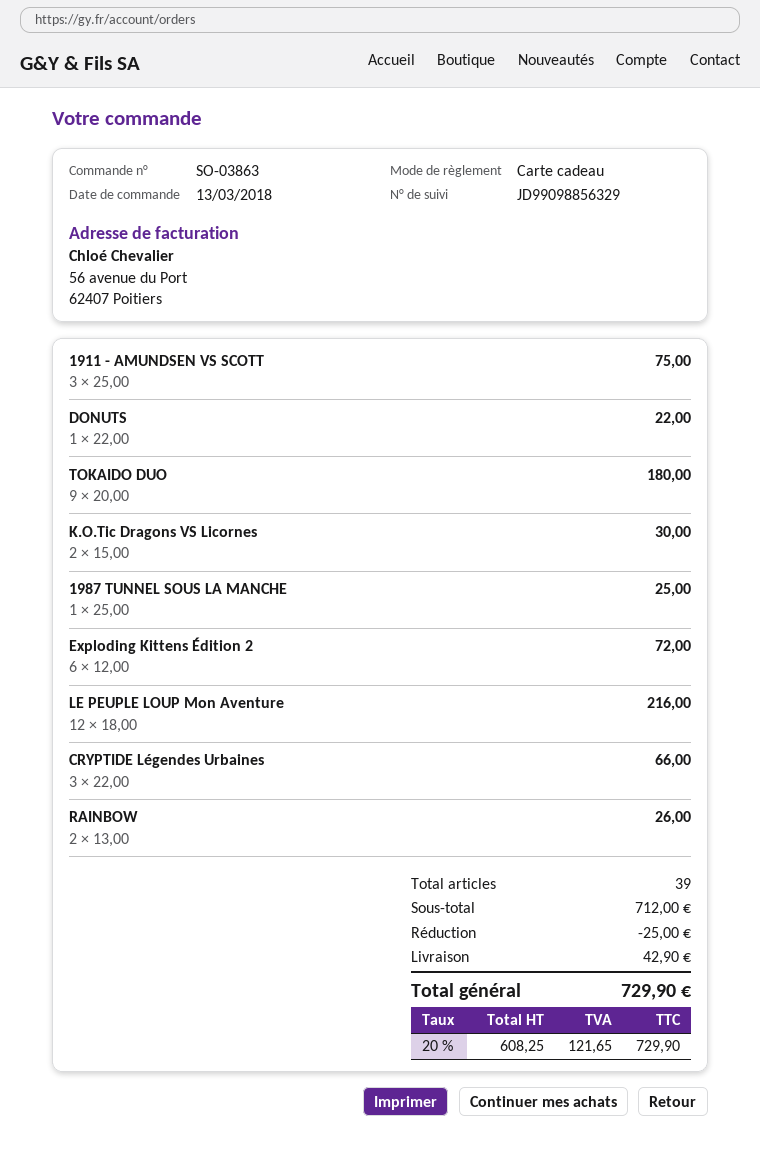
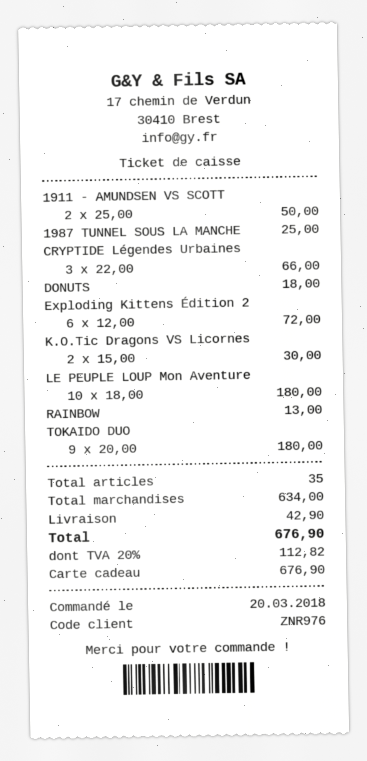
order date: 2018-03-13 -> 2018-03-20
1911 - AMUNDSEN VS SCOTT: 3 x 25.00 = 75.00 -> 2 x 25.00 = 50.00
DONUTS: 1 x 22.00 = 22.00 -> 1 x 18.00 = 18.00
LE PEUPLE LOUP Mon Aventure: 12 x 18.00 = 216.00 -> 10 x 18.00 = 180.00
RAINBOW: 2 x 13.00 = 26.00 -> 1 x 13.00 = 13.00
total quantity: 39 -> 35
subtotal: 712.00 -> 634.00
discount: 25.00 -> none
tax: 20% = 121.65 -> 20% = 112.82
total: 729.90 -> 676.90

